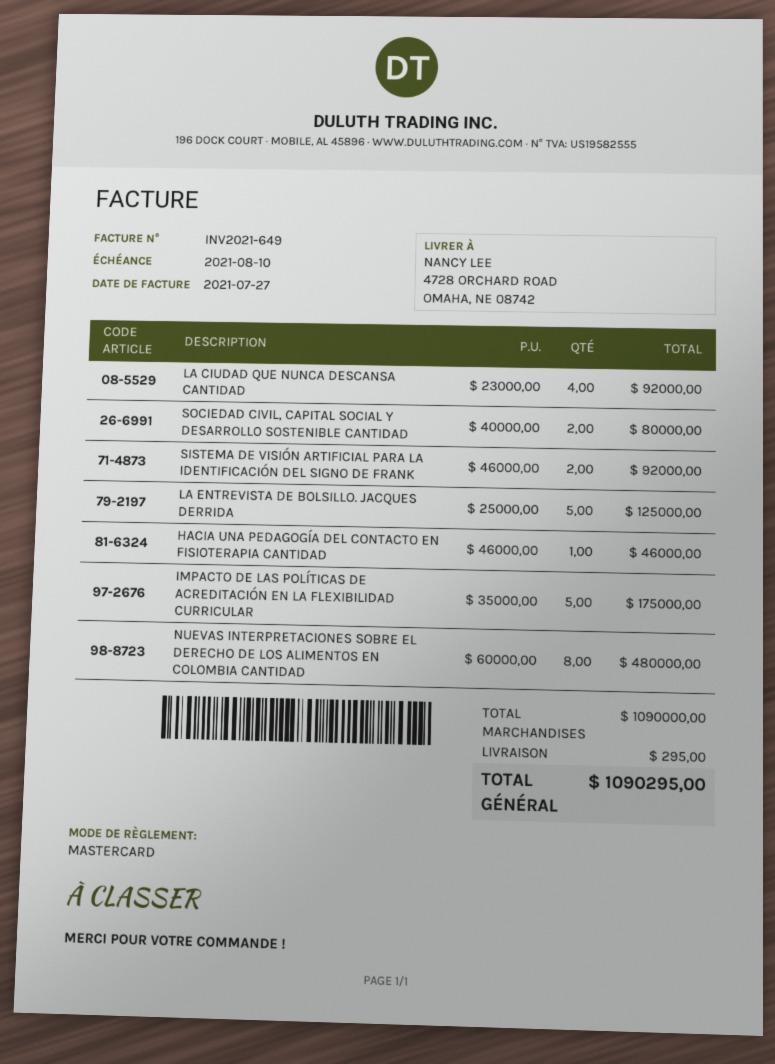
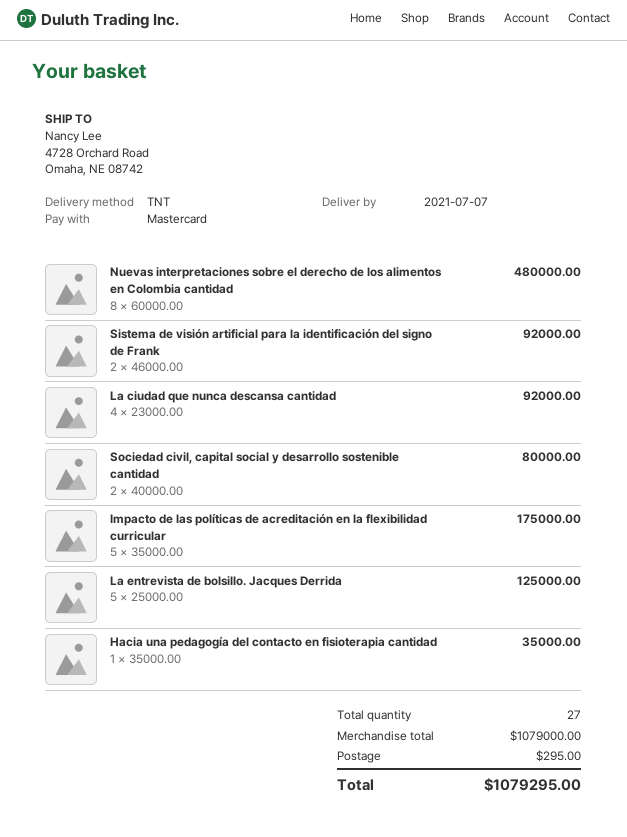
HACIA UNA PEDAGOGÍA DEL CONTACTO EN FISIOTERAPIA CANTIDAD: 1 x 46000.00 = 46000.00 -> 1 x 35000.00 = 35000.00
subtotal: 1090000.00 -> 1079000.00
total: 1090295.00 -> 1079295.00

